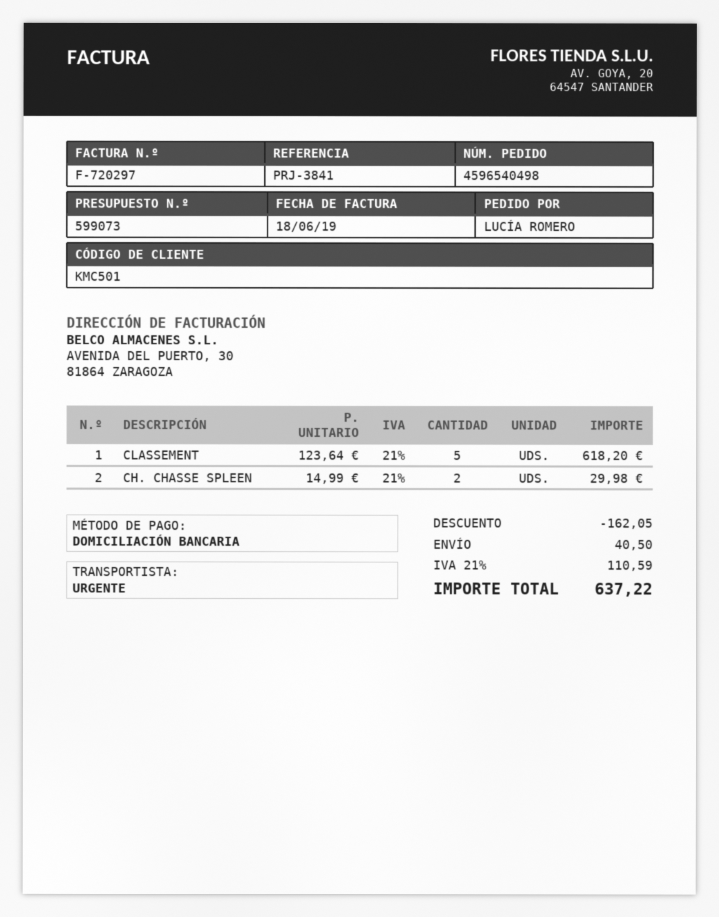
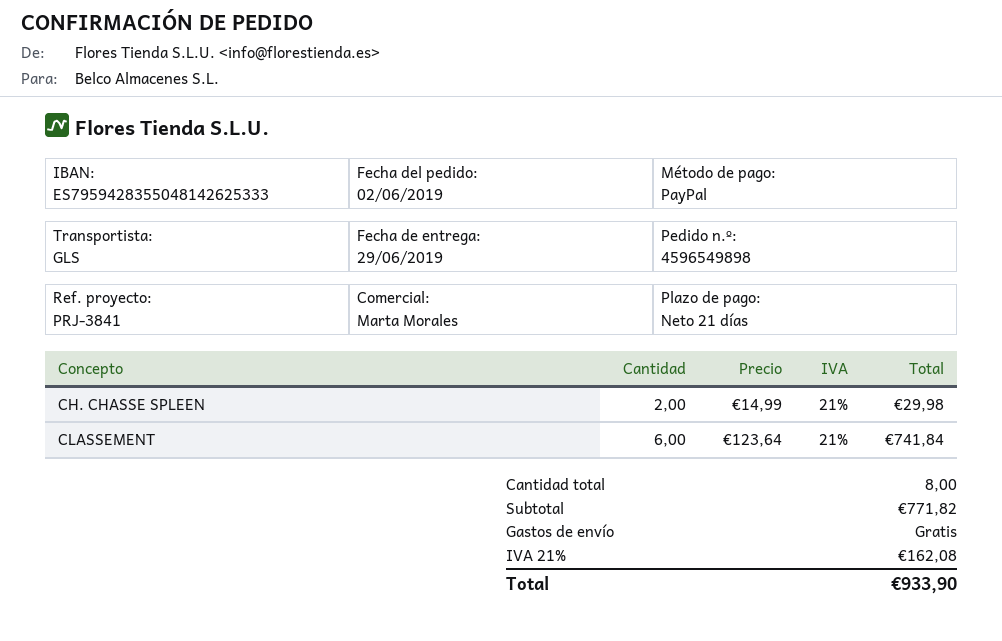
order number: 4596540498 -> 4596549898
payment method: direct debit -> PayPal
shipping method: express -> GLS
CLASSEMENT: 5 x 123.64 = 618.20 -> 6 x 123.64 = 741.84
discount: 162.05 -> none
shipping: 40.50 -> 0.00
tax: 21% = 110.59 -> 21% = 162.08
total: 637.22 -> 933.90

